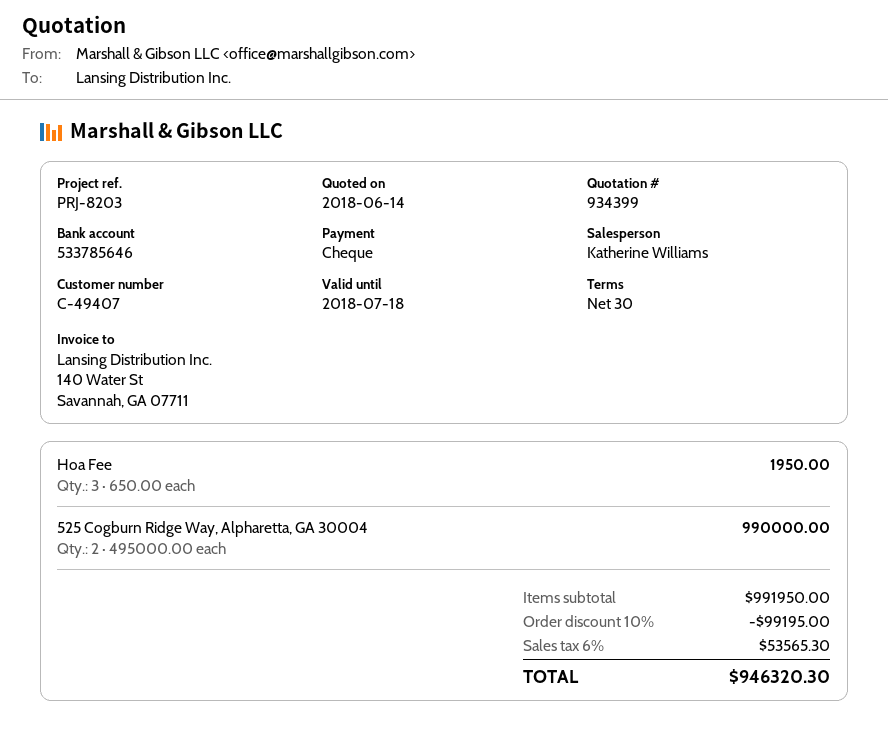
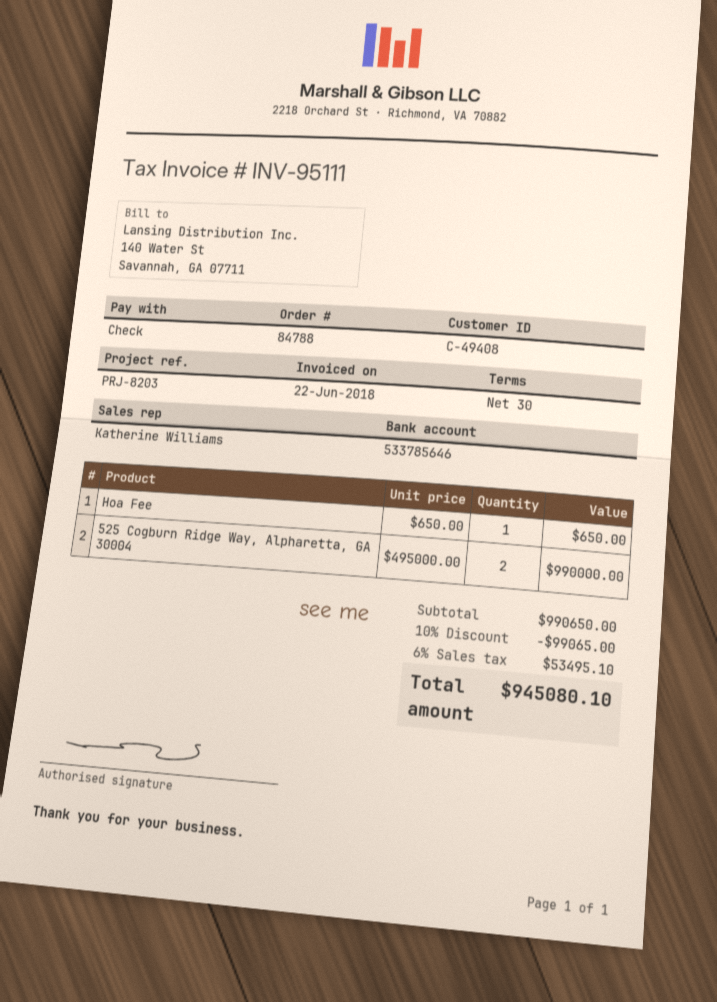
customer number: C-49407 -> C-49408
Hoa Fee: 3 x 650.00 = 1950.00 -> 1 x 650.00 = 650.00
subtotal: 991950.00 -> 990650.00
discount: 10% = 99195.00 -> 10% = 99065.00
tax: 6% = 53565.30 -> 6% = 53495.10
total: 946320.30 -> 945080.10

